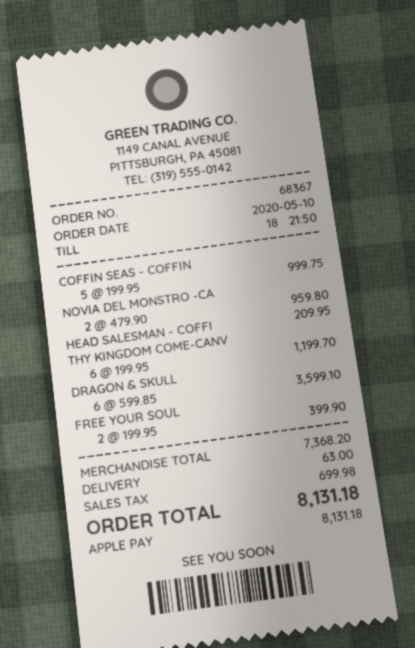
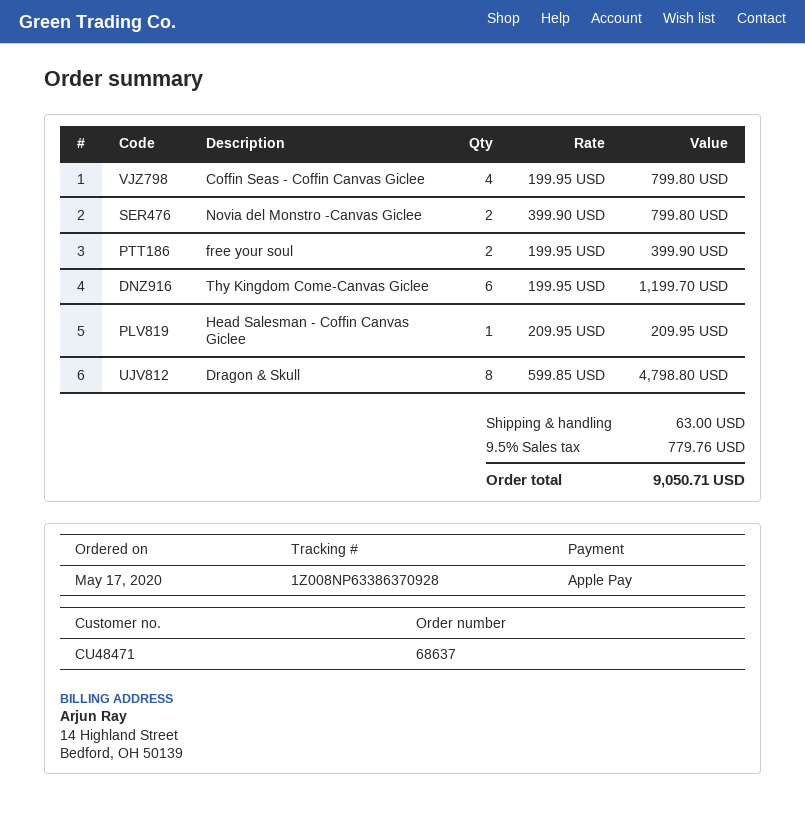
order number: 68367 -> 68637
order date: 2020-05-10 -> 2020-05-17
COFFIN SEAS - COFFIN: 5 x 199.95 = 999.75 -> 4 x 199.95 = 799.80
NOVIA DEL MONSTRO -CA: 2 x 479.90 = 959.80 -> 2 x 399.90 = 799.80
DRAGON & SKULL: 6 x 599.85 = 3599.10 -> 8 x 599.85 = 4798.80
tax: 699.98 -> 779.76
total: 8131.18 -> 9050.71

